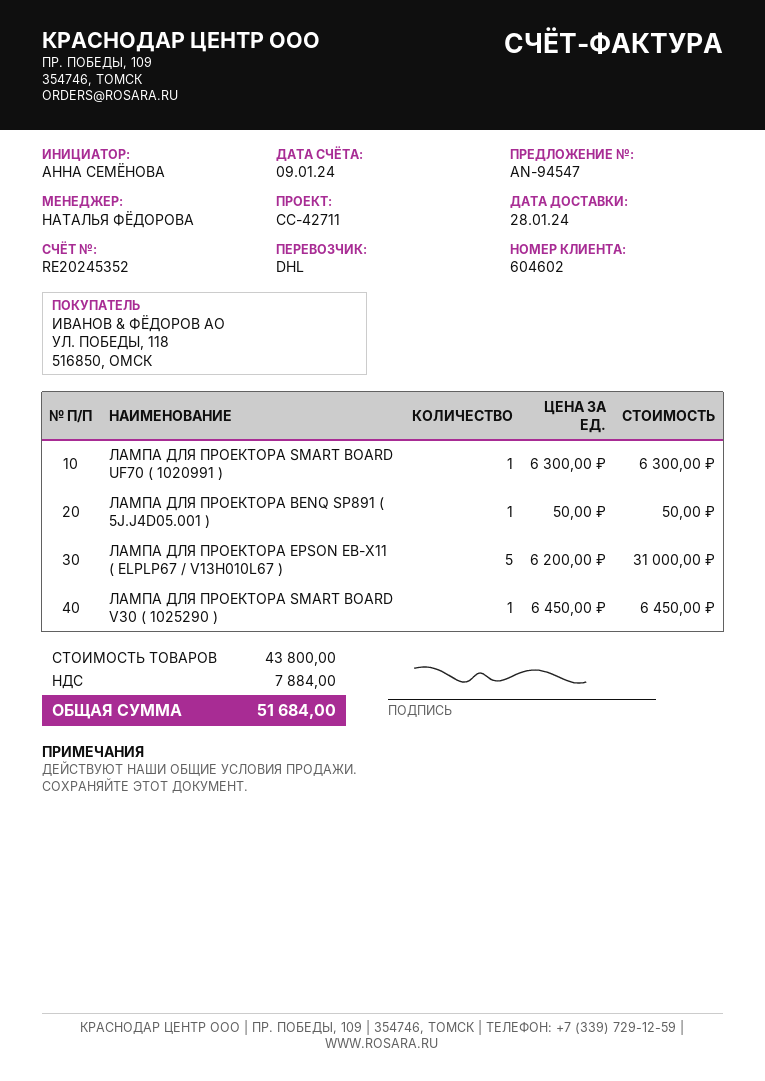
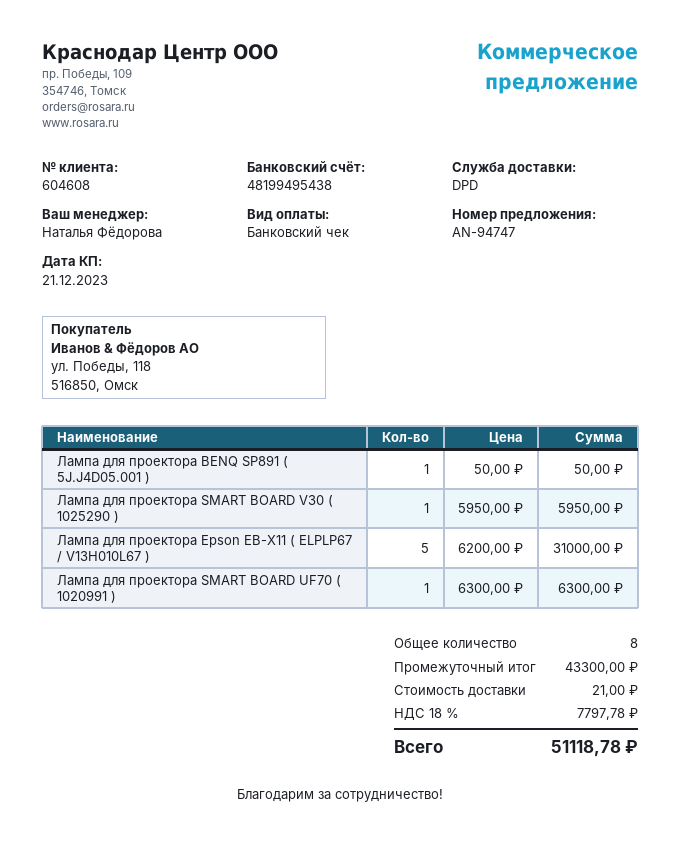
quote number: AN-94547 -> AN-94747
customer number: 604602 -> 604608
shipping method: DHL -> DPD
ЛАМПА ДЛЯ ПРОЕКТОРА SMART BOARD V30 ( 1025290 ): 1 x 6450.00 = 6450.00 -> 1 x 5950.00 = 5950.00
subtotal: 43800.00 -> 43300.00
shipping: none -> 21.00
tax: 7884.00 -> 7797.78
total: 51684.00 -> 51118.78

